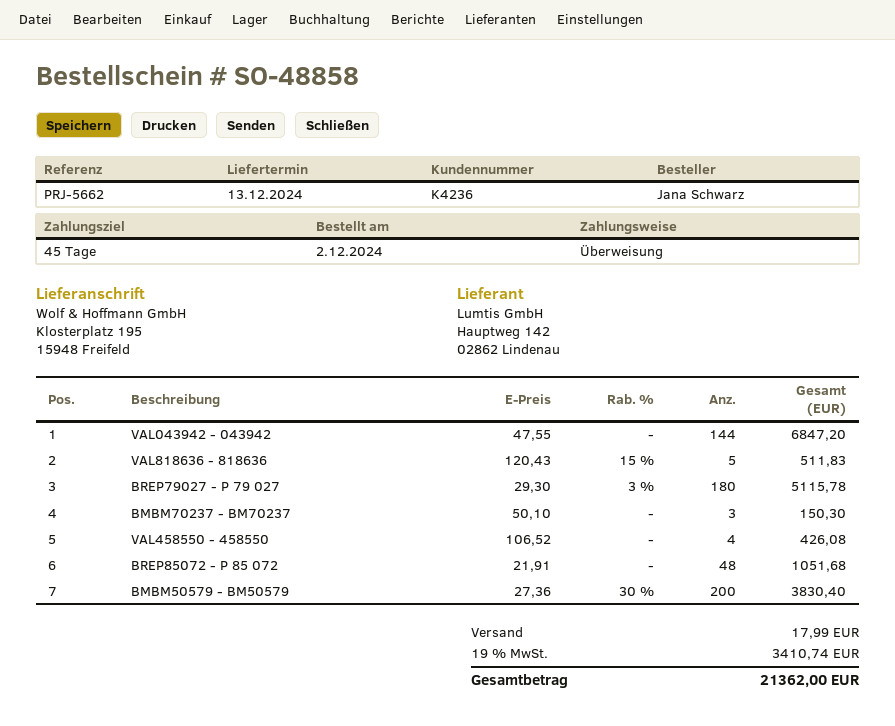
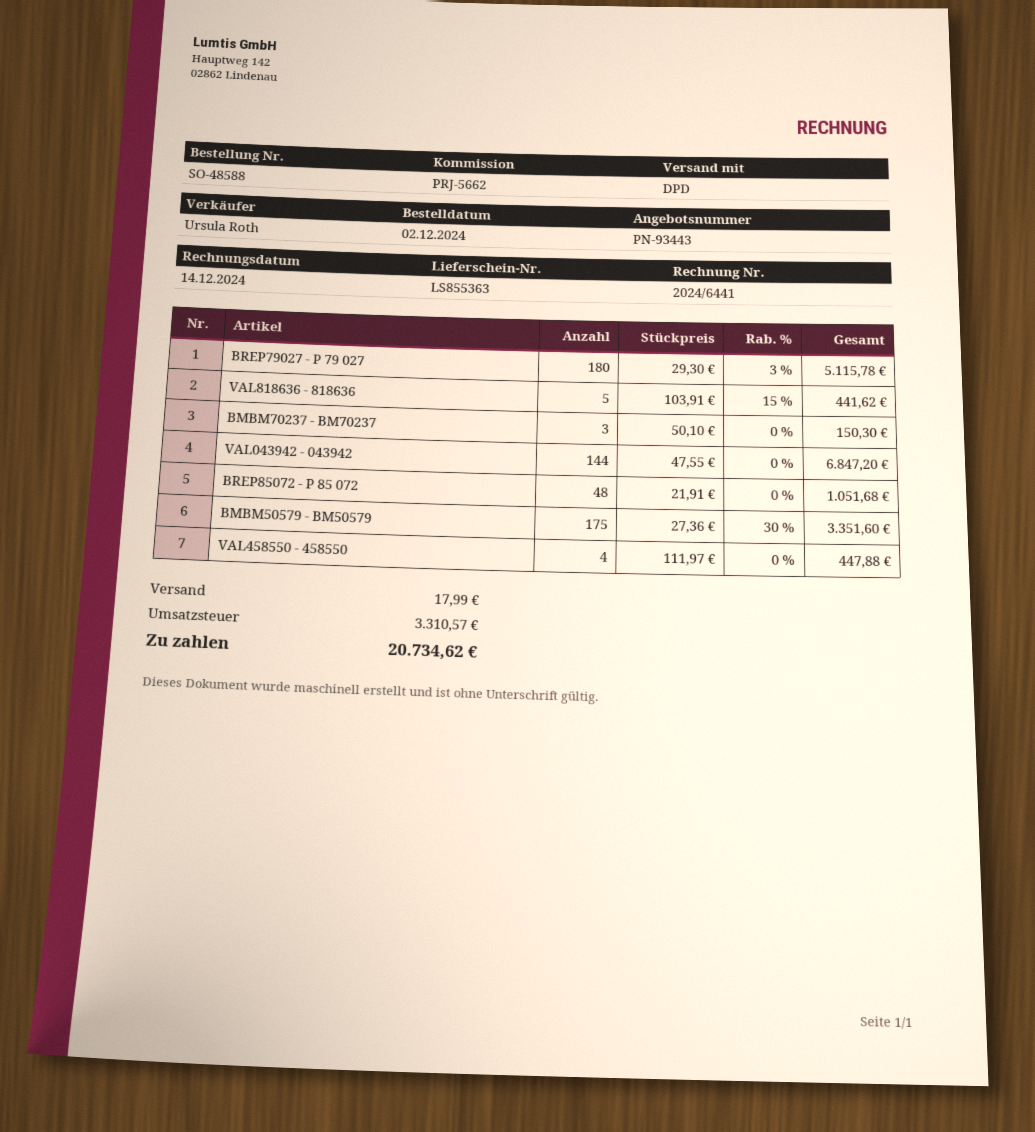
order number: SO-48858 -> SO-48588
VAL818636 - 818636: 5 x 120.43 - 15% = 511.83 -> 5 x 103.91 - 15% = 441.62
VAL458550 - 458550: 4 x 106.52 = 426.08 -> 4 x 111.97 = 447.88
BMBM50579 - BM50579: 200 x 27.36 - 30% = 3830.40 -> 175 x 27.36 - 30% = 3351.60
tax: 3410.74 -> 3310.57
total: 21362.00 -> 20734.62

